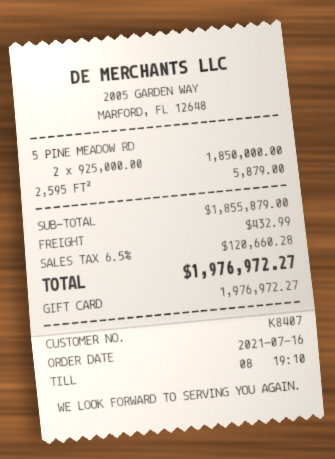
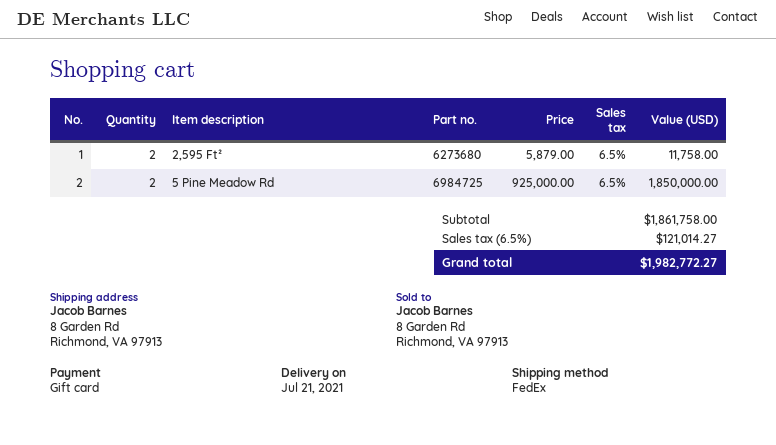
2,595 FT²: 1 x 5879.00 = 5879.00 -> 2 x 5879.00 = 11758.00
subtotal: 1855879.00 -> 1861758.00
shipping: 432.99 -> none
tax: 6.5% = 120660.28 -> 6.5% = 121014.27
total: 1976972.27 -> 1982772.27

